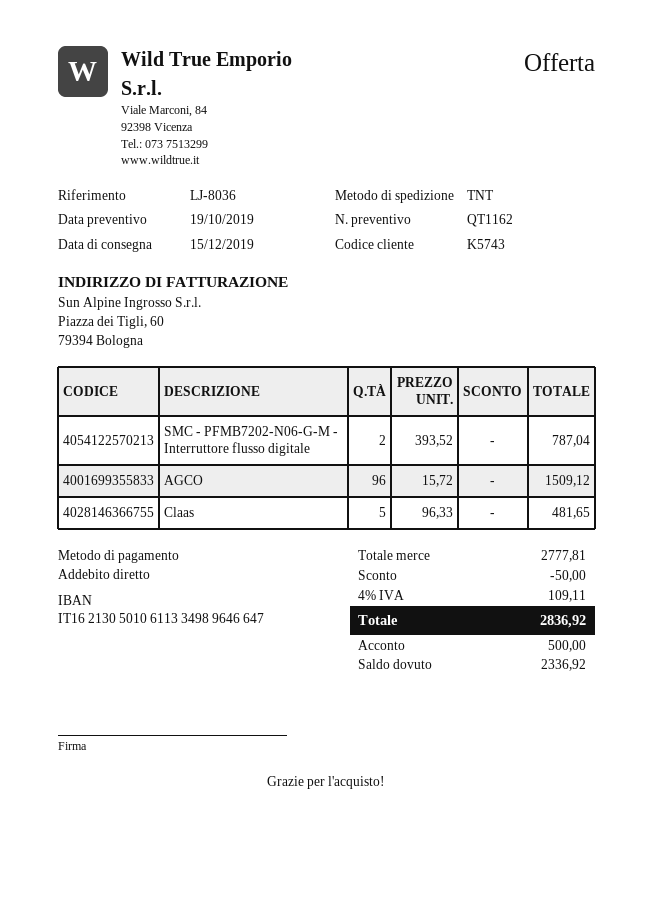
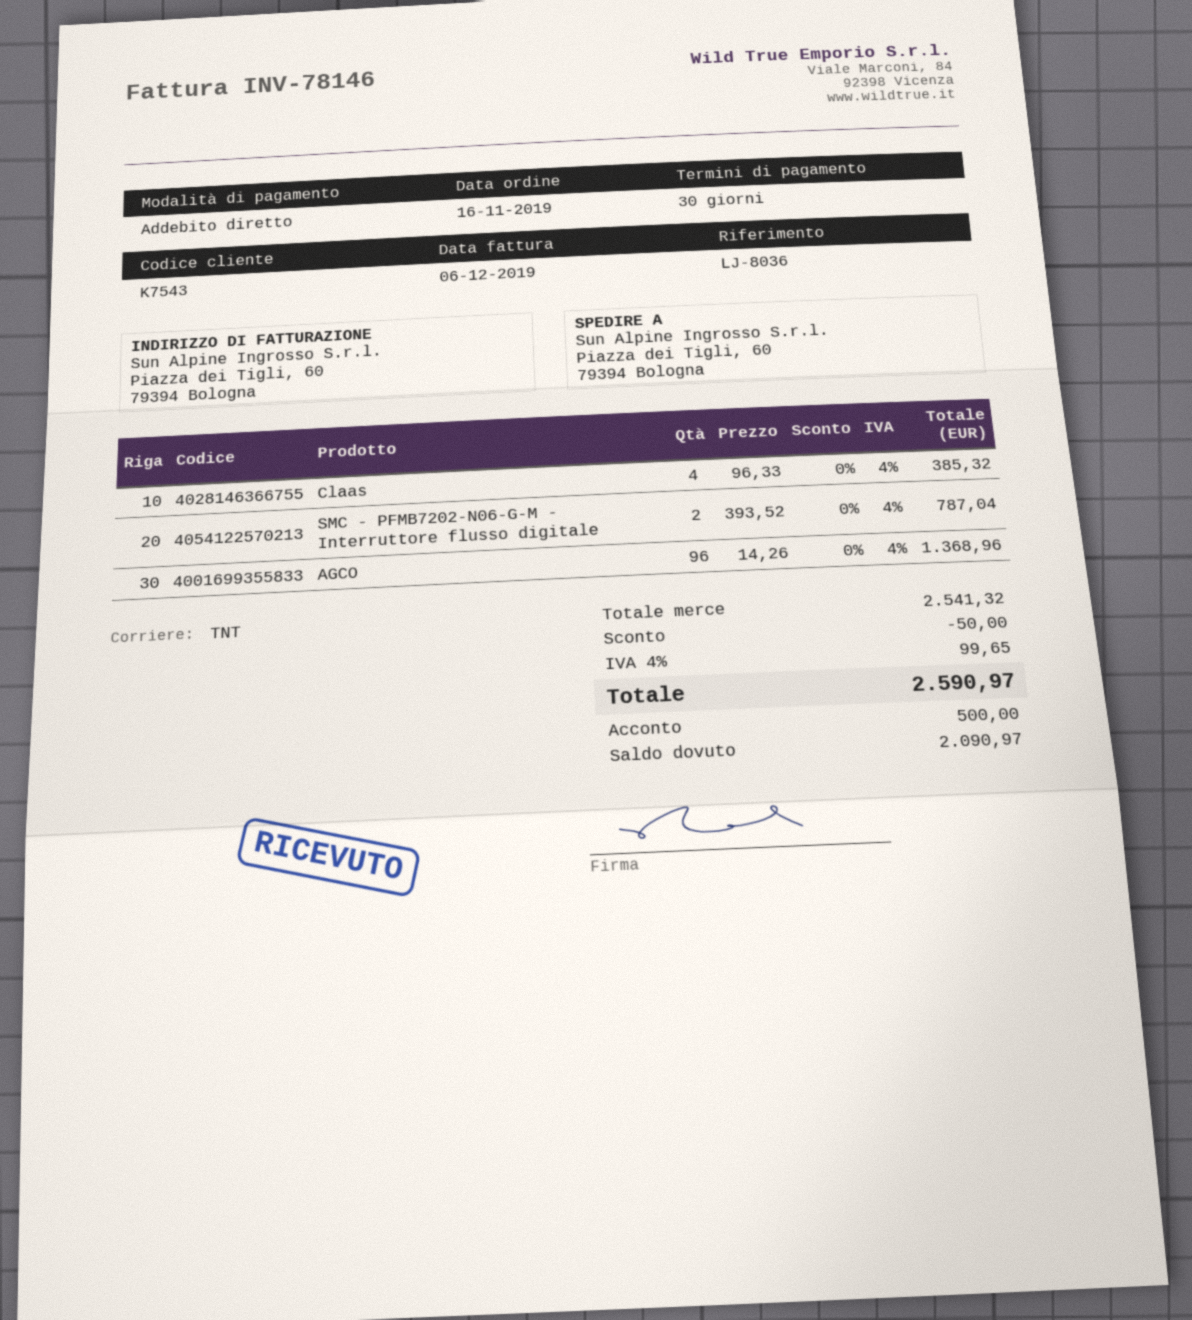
customer number: K5743 -> K7543
AGCO: 96 x 15.72 = 1509.12 -> 96 x 14.26 = 1368.96
Claas: 5 x 96.33 = 481.65 -> 4 x 96.33 = 385.32
subtotal: 2777.81 -> 2541.32
tax: 4% = 109.11 -> 4% = 99.65
total: 2836.92 -> 2590.97
balance: 2336.92 -> 2090.97

